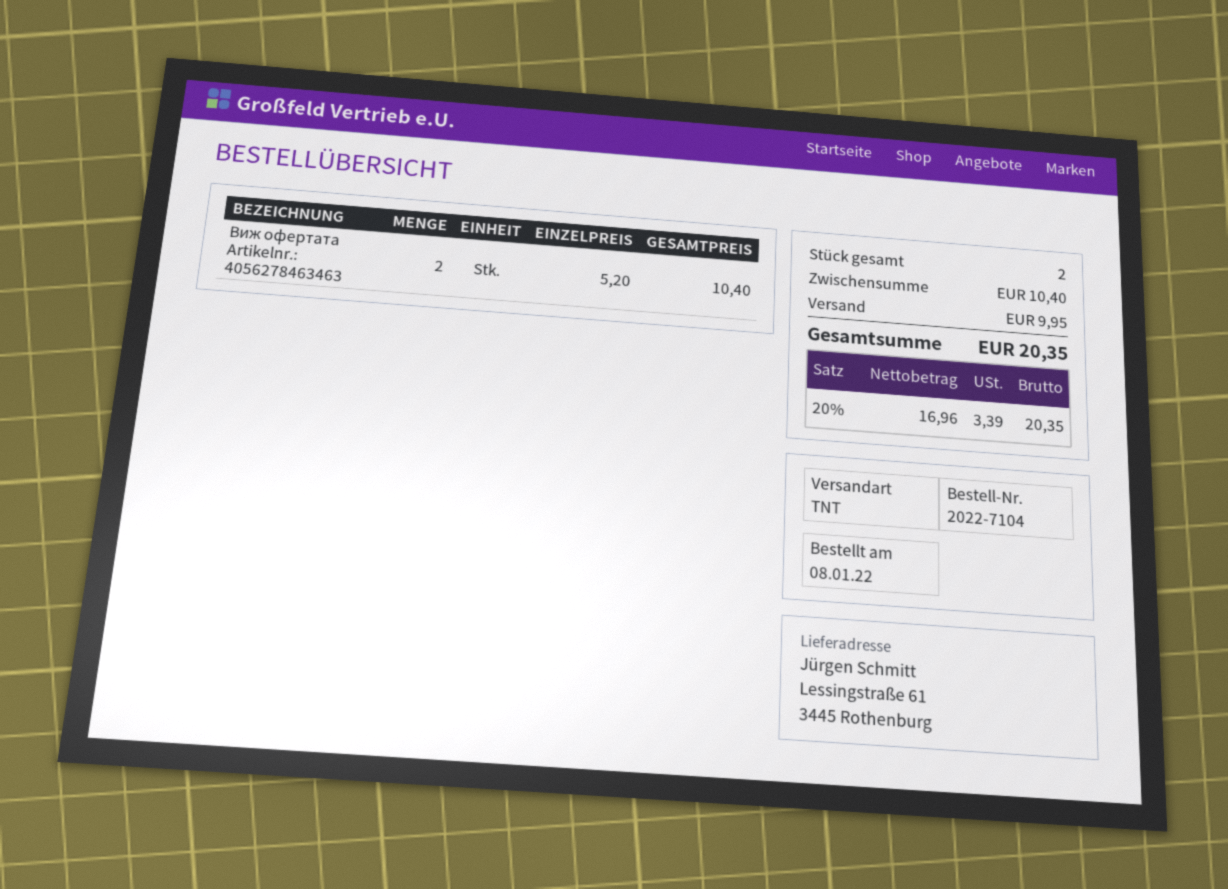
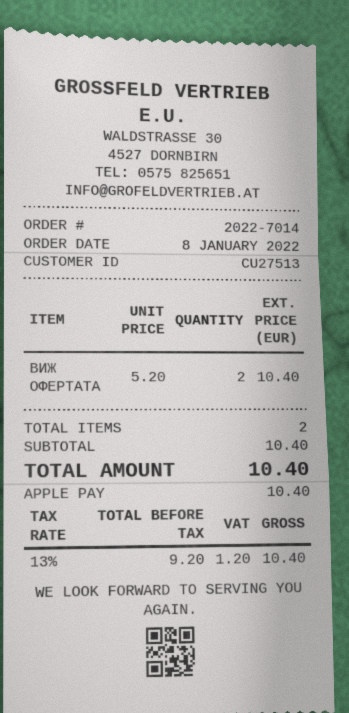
order number: 2022-7104 -> 2022-7014
shipping: 9.95 -> none
net: 16.96 -> 9.20
tax: 20% = 3.39 -> 13% = 1.20
total: 20.35 -> 10.40

